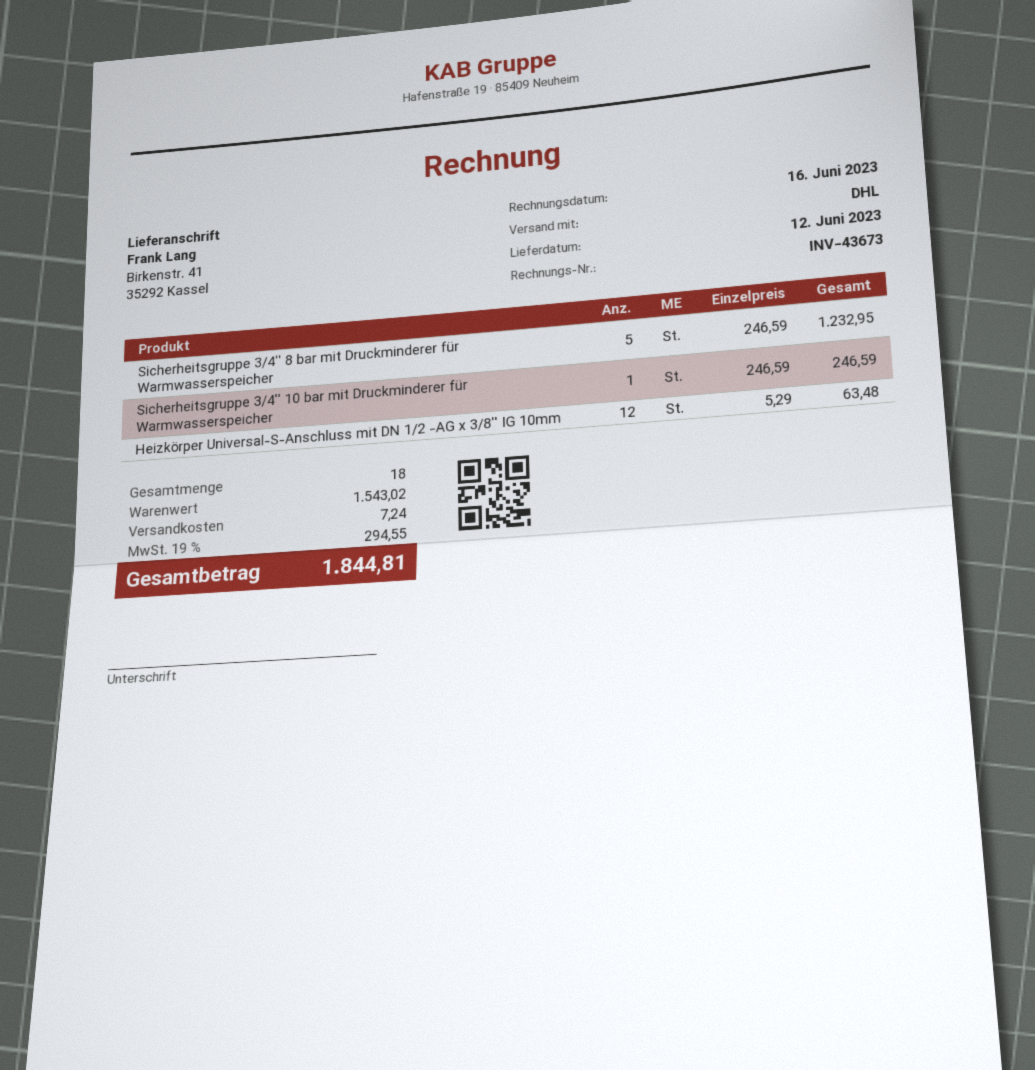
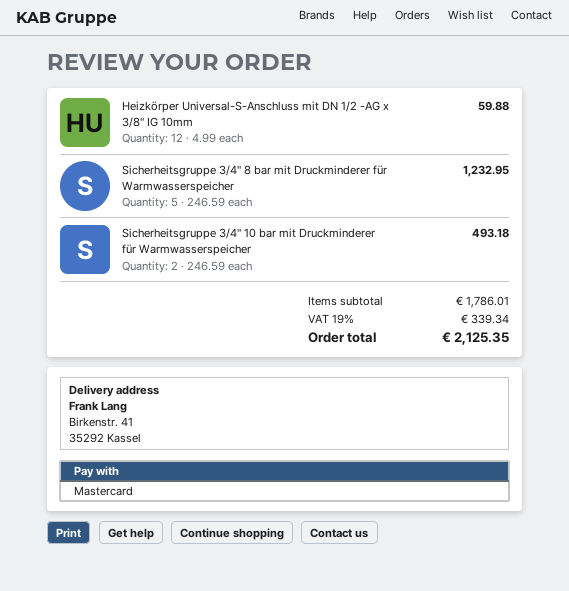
Sicherheitsgruppe 3/4'' 10 bar mit Druckminderer für Warmwasserspeicher: 1 x 246.59 = 246.59 -> 2 x 246.59 = 493.18
Heizkörper Universal-S-Anschluss mit DN 1/2 -AG x 3/8'' IG 10mm: 12 x 5.29 = 63.48 -> 12 x 4.99 = 59.88
subtotal: 1543.02 -> 1786.01
shipping: 7.24 -> none
tax: 19% = 294.55 -> 19% = 339.34
total: 1844.81 -> 2125.35

